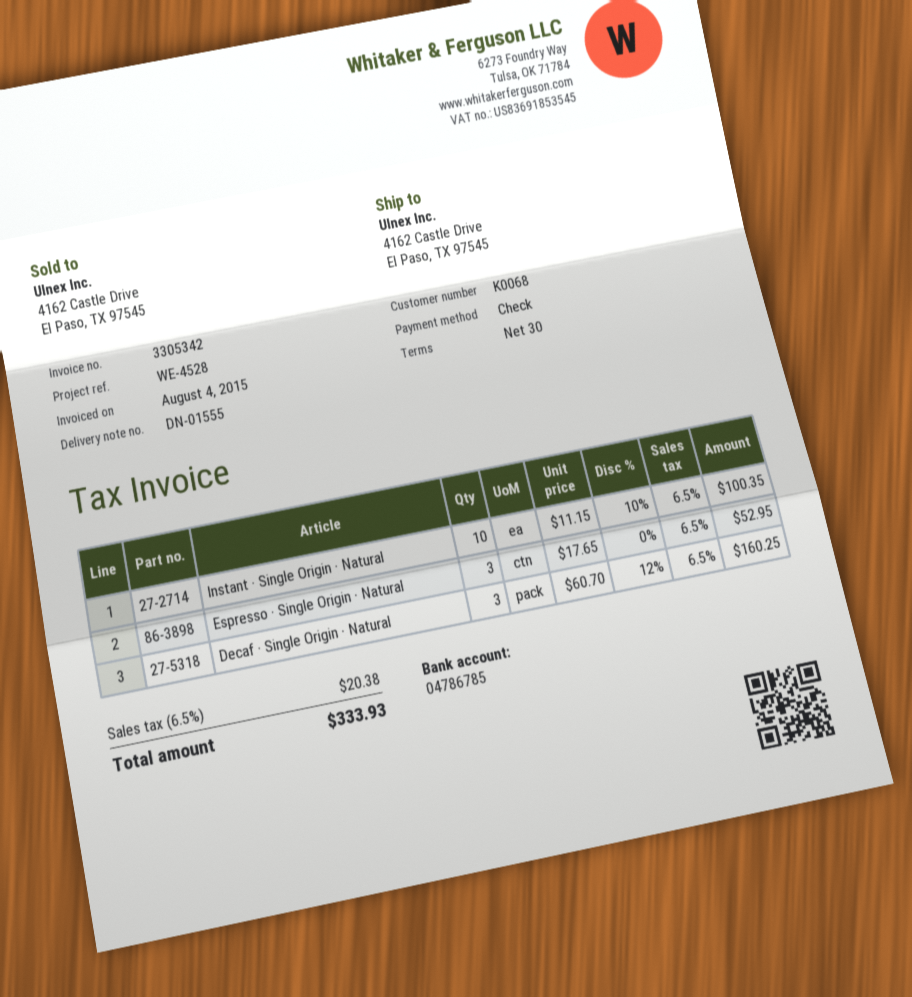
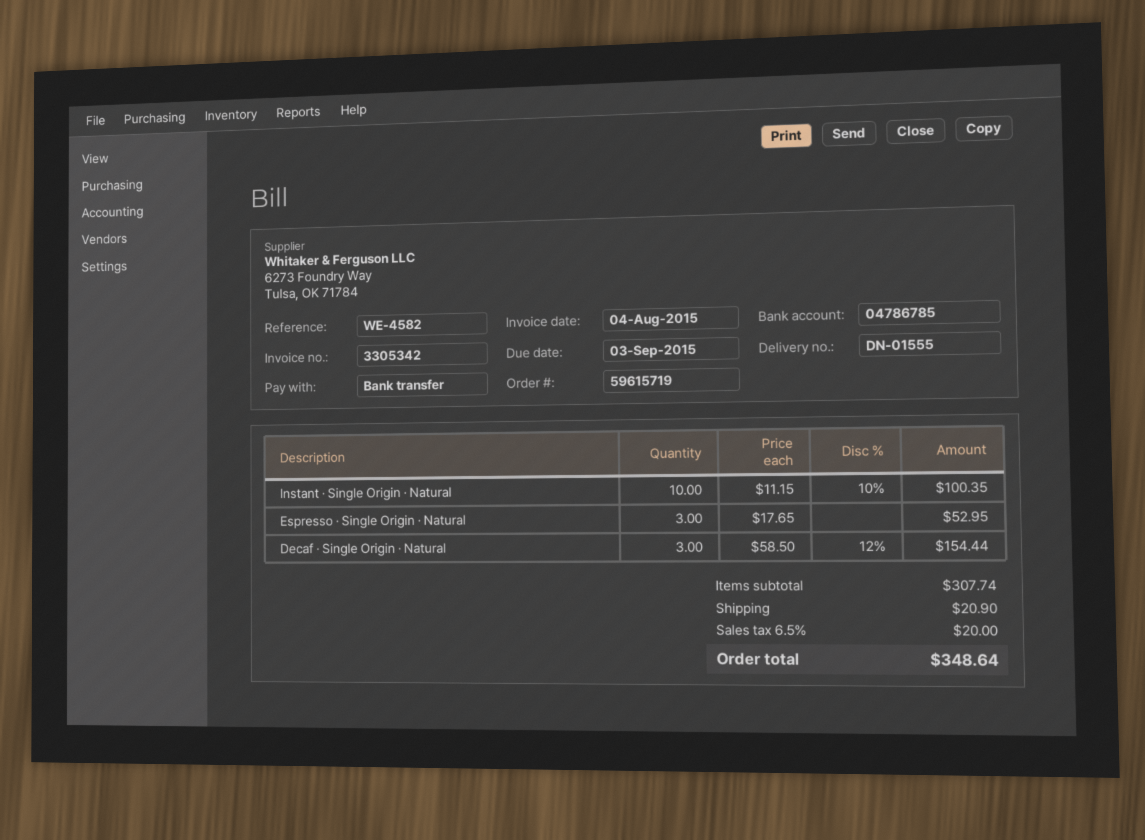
reference: WE-4528 -> WE-4582
payment method: cheque -> bank transfer
Decaf · Single Origin · Natural: 3 x 60.70 - 12% = 160.25 -> 3 x 58.50 - 12% = 154.44
shipping: none -> 20.90
tax: 6.5% = 20.38 -> 6.5% = 20.00
total: 333.93 -> 348.64

